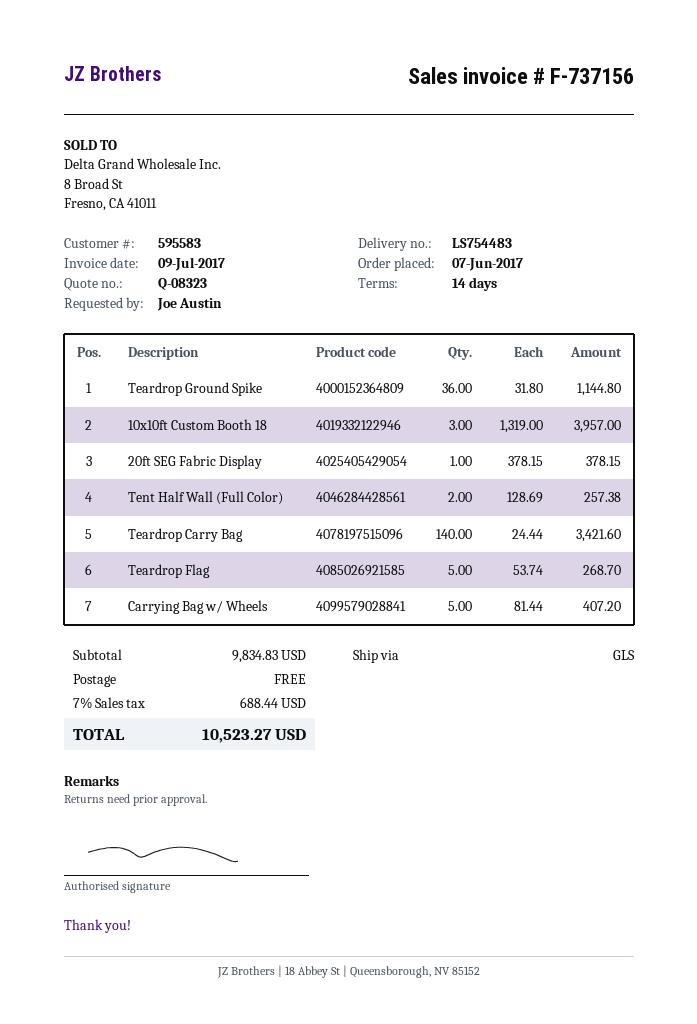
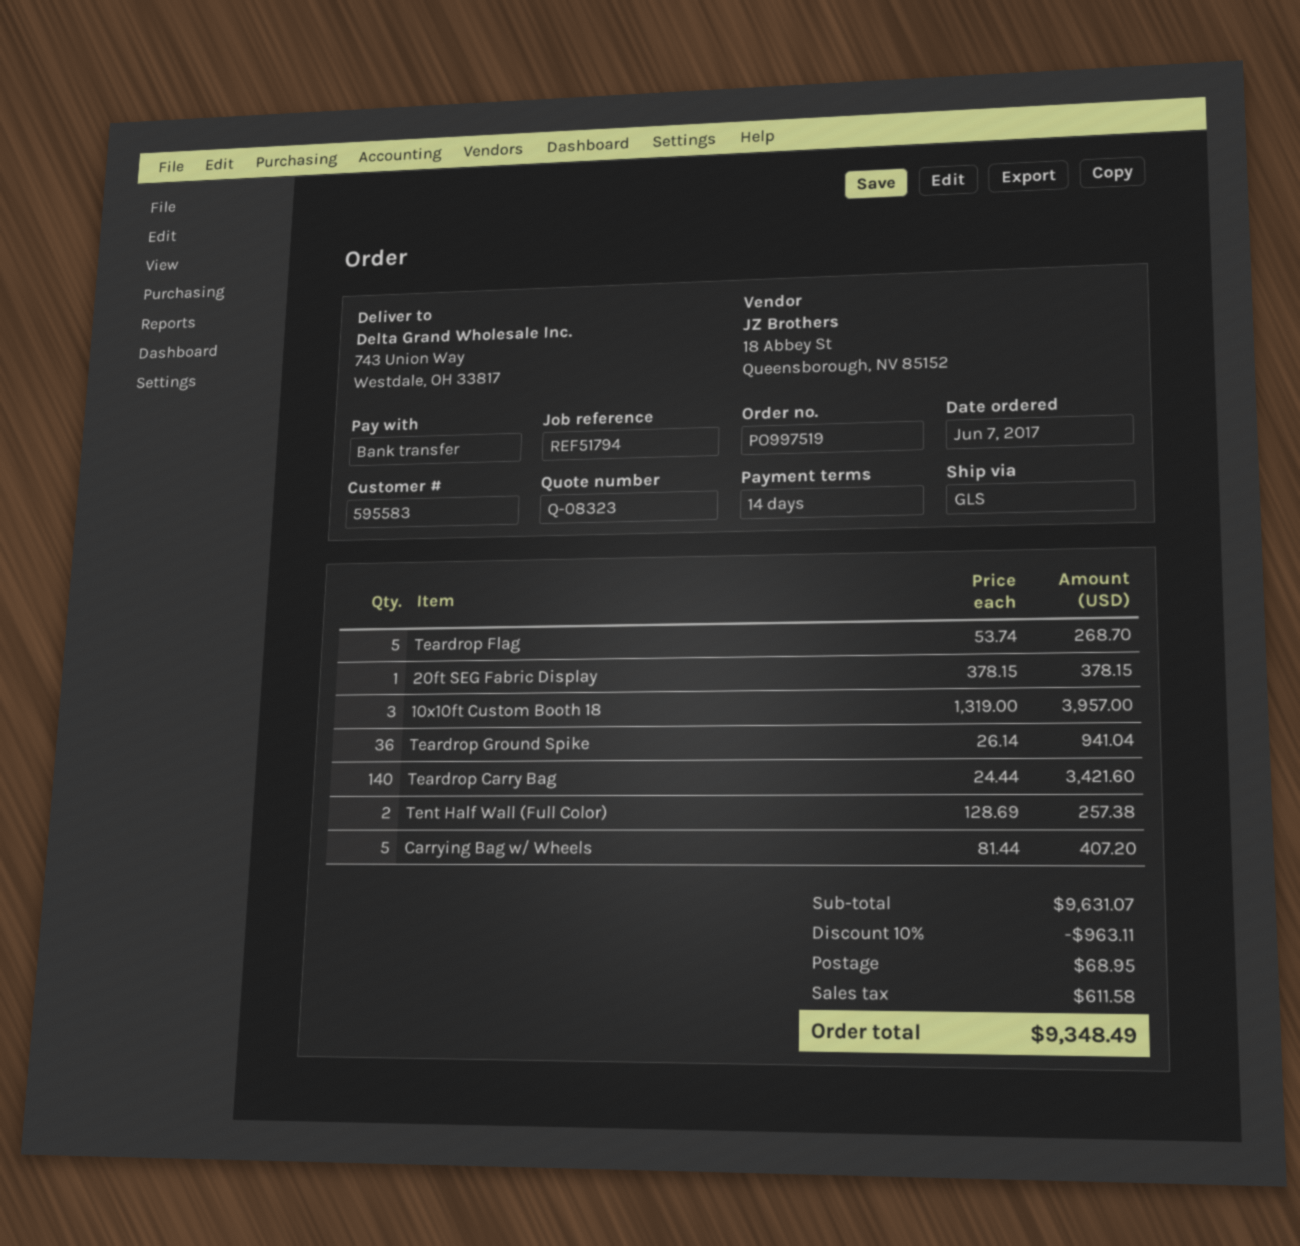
Teardrop Ground Spike: 36 x 31.80 = 1144.80 -> 36 x 26.14 = 941.04
subtotal: 9834.83 -> 9631.07
discount: none -> 10% = 963.11
shipping: 0.00 -> 68.95
tax: 688.44 -> 611.58
total: 10523.27 -> 9348.49

